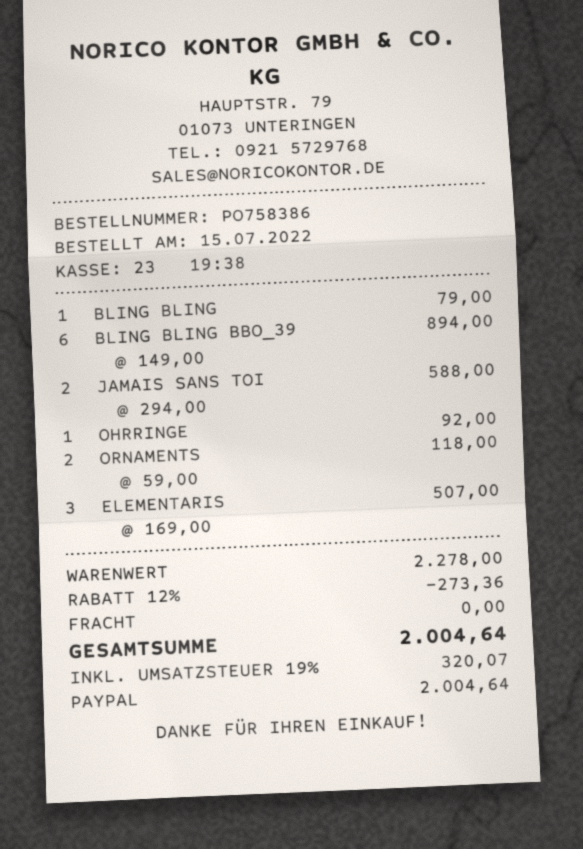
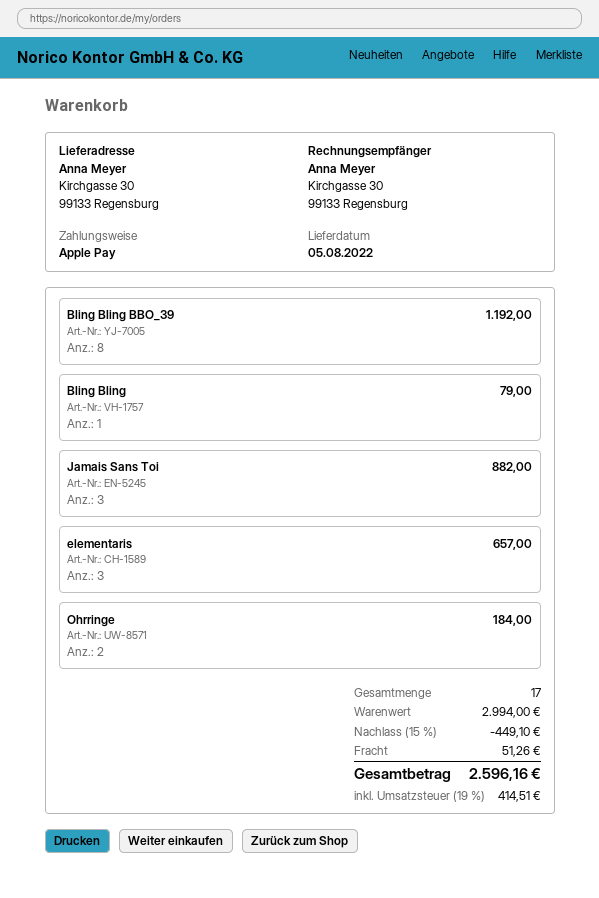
payment method: PayPal -> Apple Pay
BLING BLING BBO_39: 6 for 894.00 -> 8 for 1192.00
JAMAIS SANS TOI: 2 for 588.00 -> 3 for 882.00
OHRRINGE: 1 for 92.00 -> 2 for 184.00
ORNAMENTS: 2 for 118.00 -> none
ELEMENTARIS: 3 for 507.00 -> 3 for 657.00
subtotal: 2278.00 -> 2994.00
discount: 12% = 273.36 -> 15% = 449.10
shipping: 0.00 -> 51.26
tax: 19% = 320.07 -> 19% = 414.51
total: 2004.64 -> 2596.16

